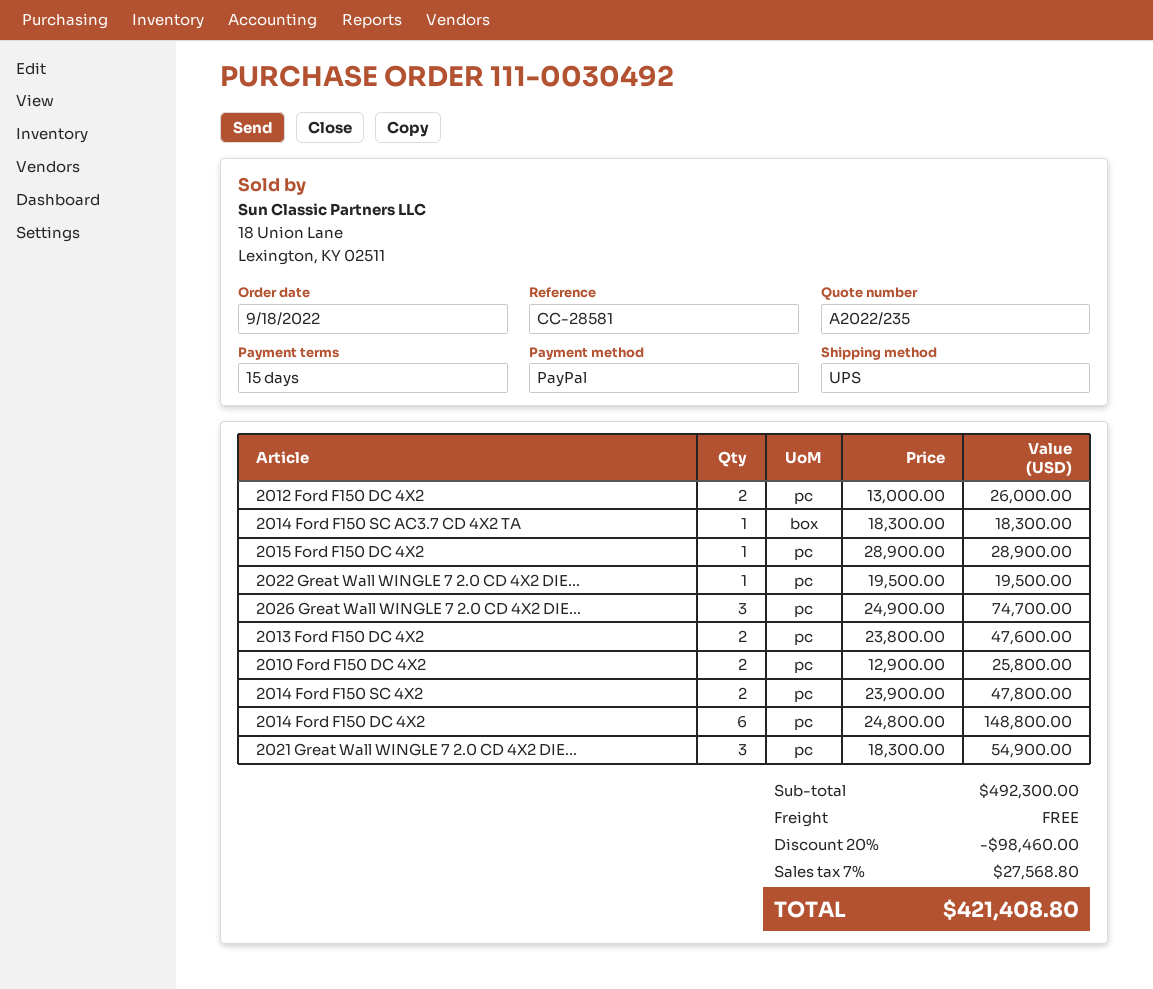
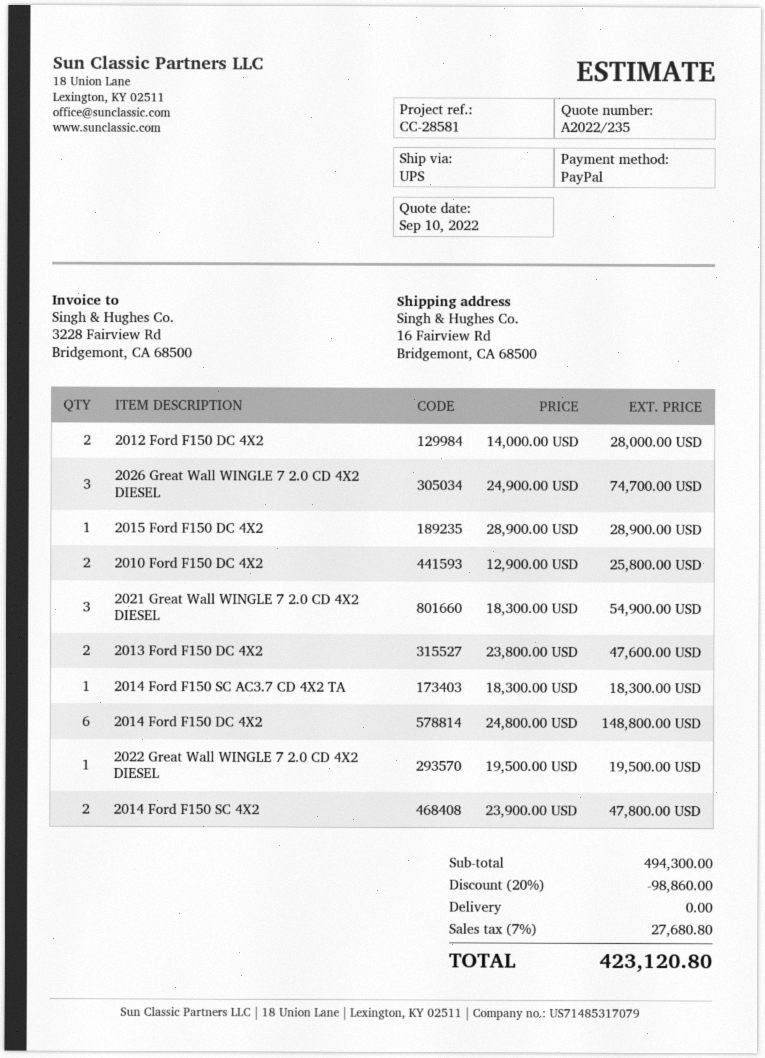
2012 Ford F150 DC 4X2: 2 x 13000.00 = 26000.00 -> 2 x 14000.00 = 28000.00
subtotal: 492300.00 -> 494300.00
discount: 20% = 98460.00 -> 20% = 98860.00
tax: 7% = 27568.80 -> 7% = 27680.80
total: 421408.80 -> 423120.80

